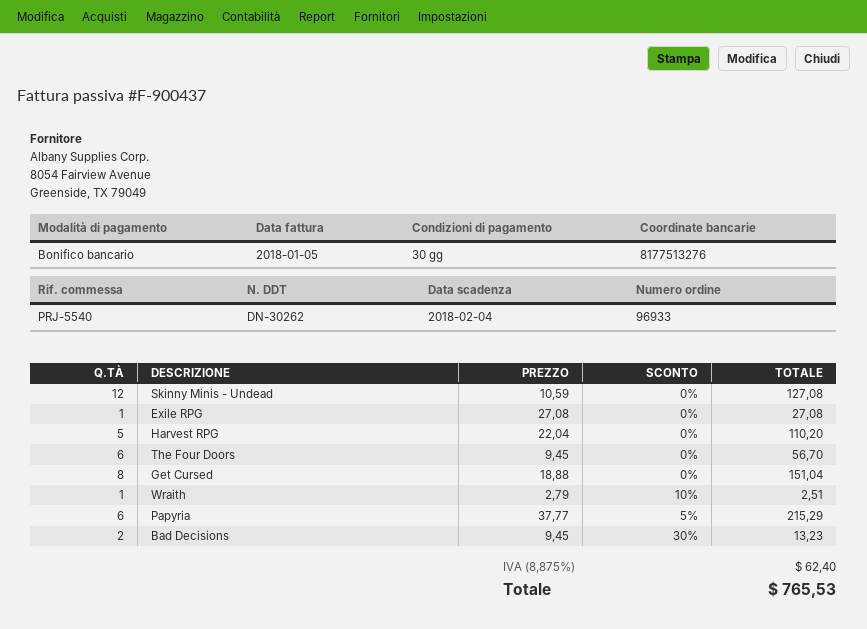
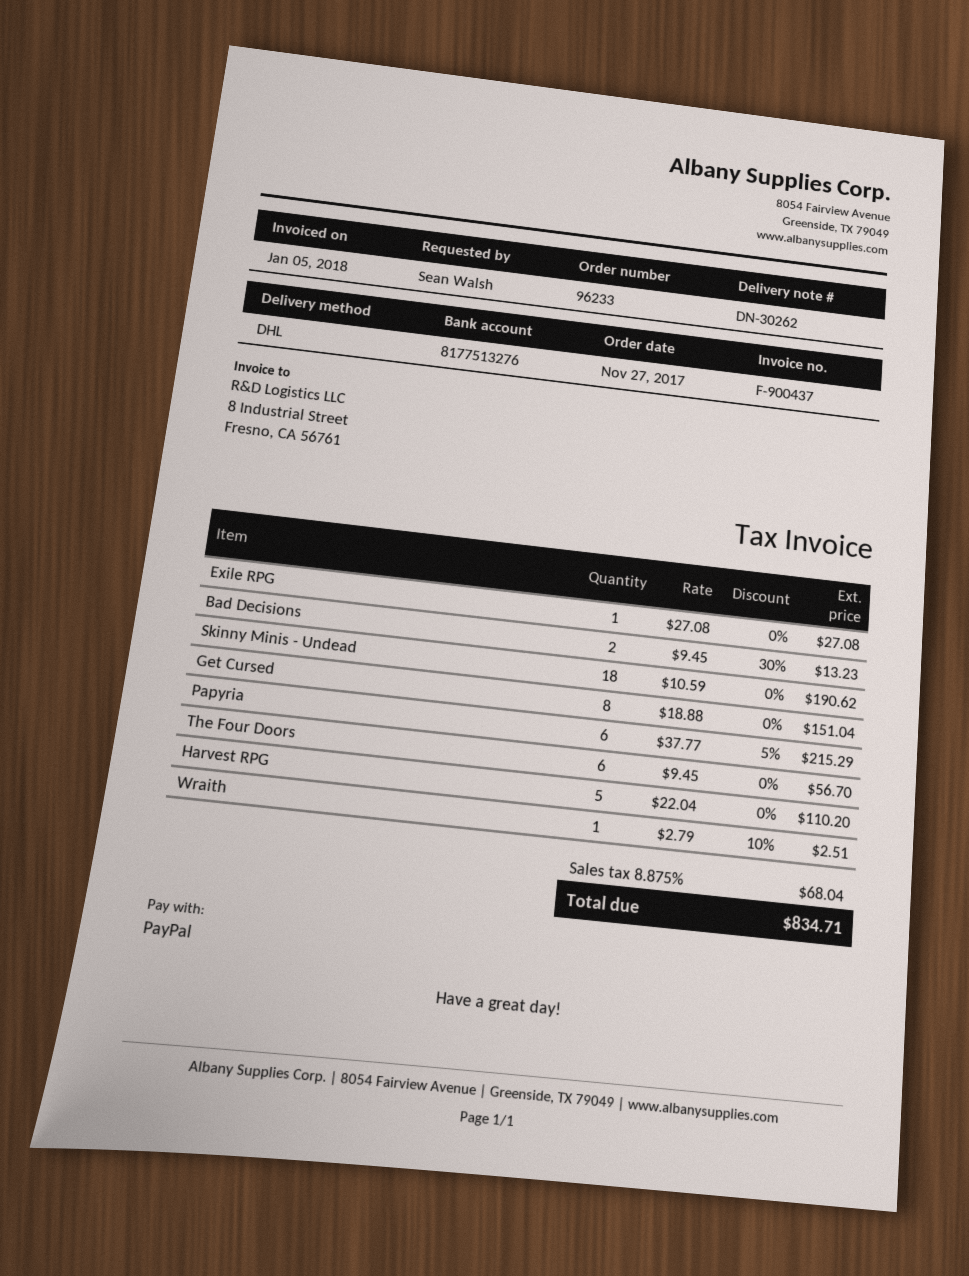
order number: 96933 -> 96233
payment method: bank transfer -> PayPal
Skinny Minis - Undead: 12 x 10.59 = 127.08 -> 18 x 10.59 = 190.62
tax: 8.875% = 62.40 -> 8.875% = 68.04
total: 765.53 -> 834.71

